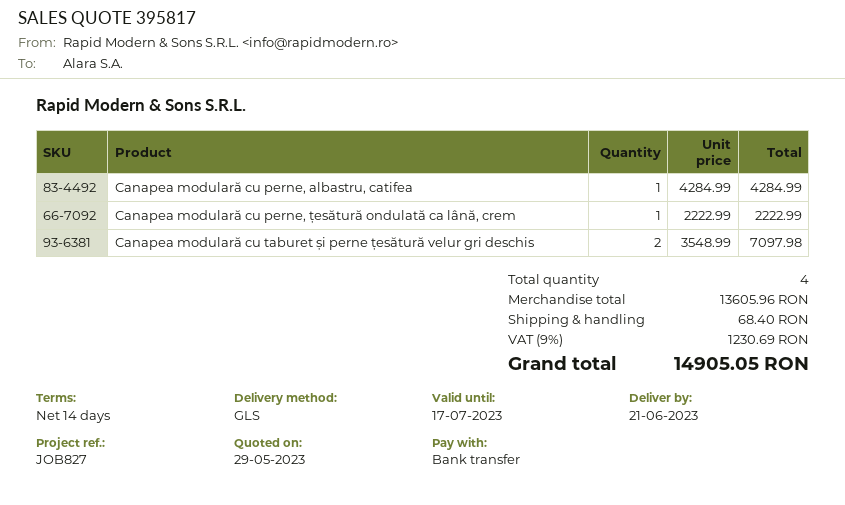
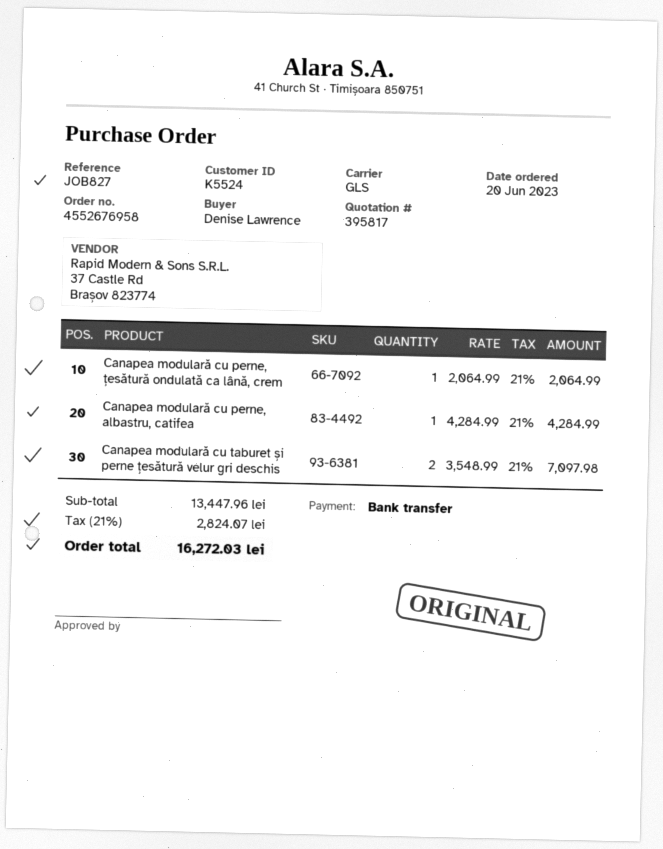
Canapea modulară cu perne, țesătură ondulată ca lână, crem: 1 x 2222.99 = 2222.99 -> 1 x 2064.99 = 2064.99
subtotal: 13605.96 -> 13447.96
shipping: 68.40 -> none
tax: 9% = 1230.69 -> 21% = 2824.07
total: 14905.05 -> 16272.03

